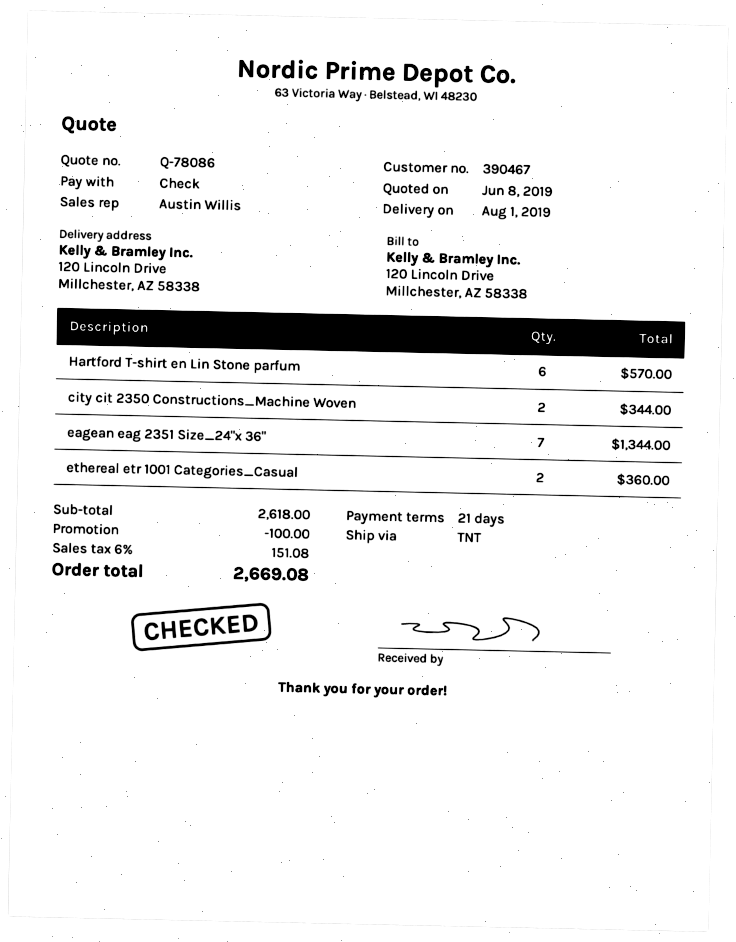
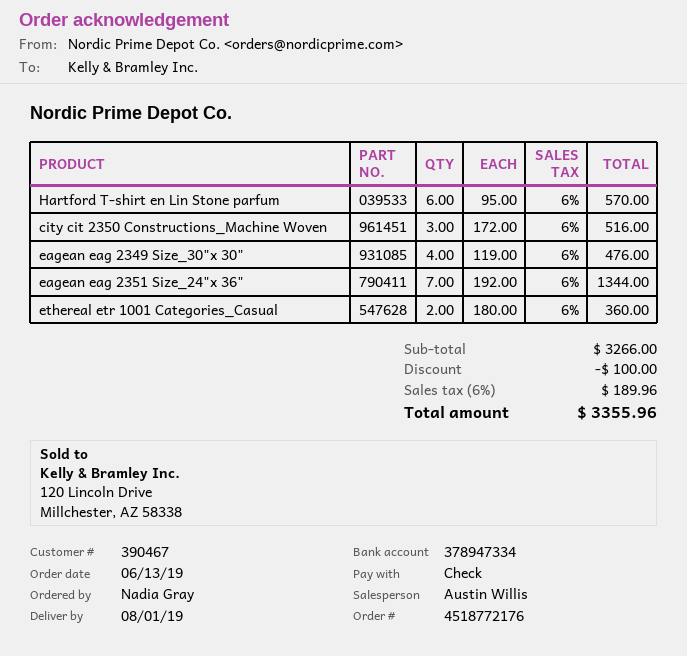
city cit 2350 Constructions_Machine Woven: 2 for 344.00 -> 3 for 516.00
eagean eag 2349 Size_30"x 30": none -> 4 for 476.00
subtotal: 2618.00 -> 3266.00
tax: 6% = 151.08 -> 6% = 189.96
total: 2669.08 -> 3355.96

